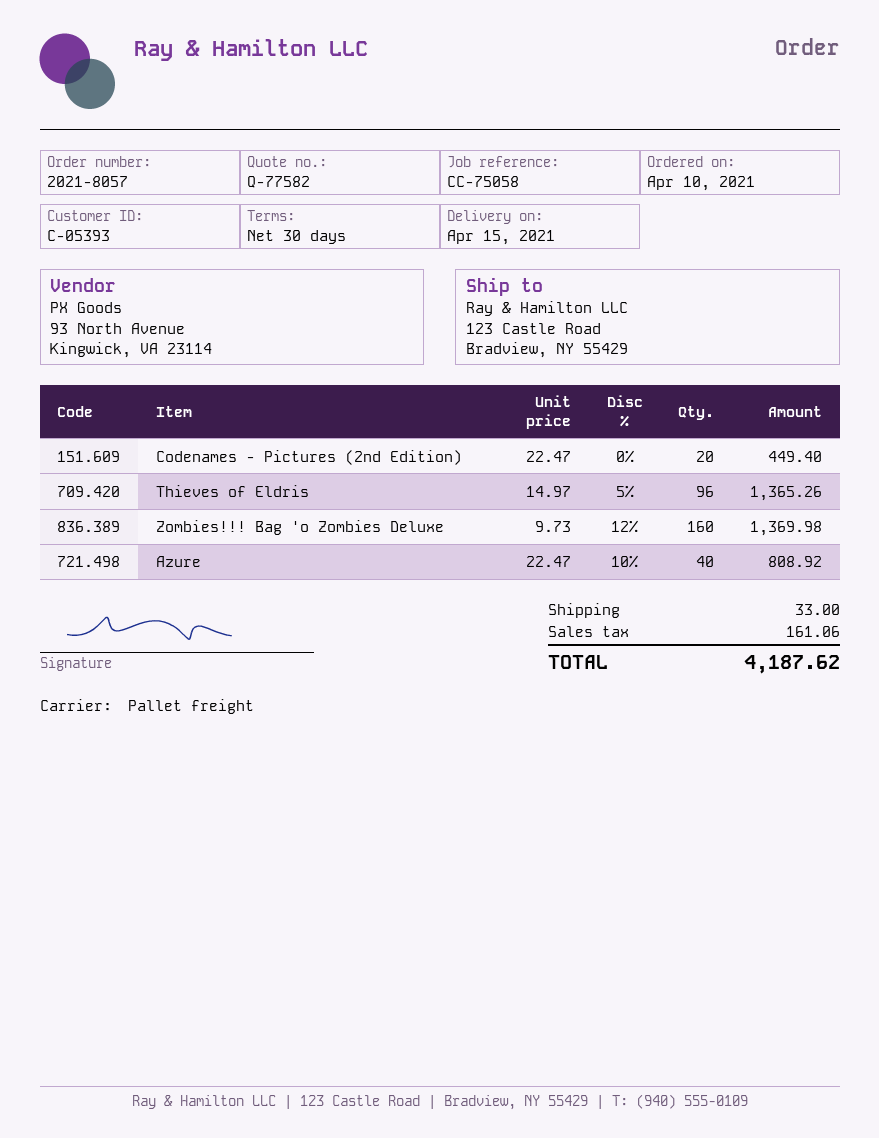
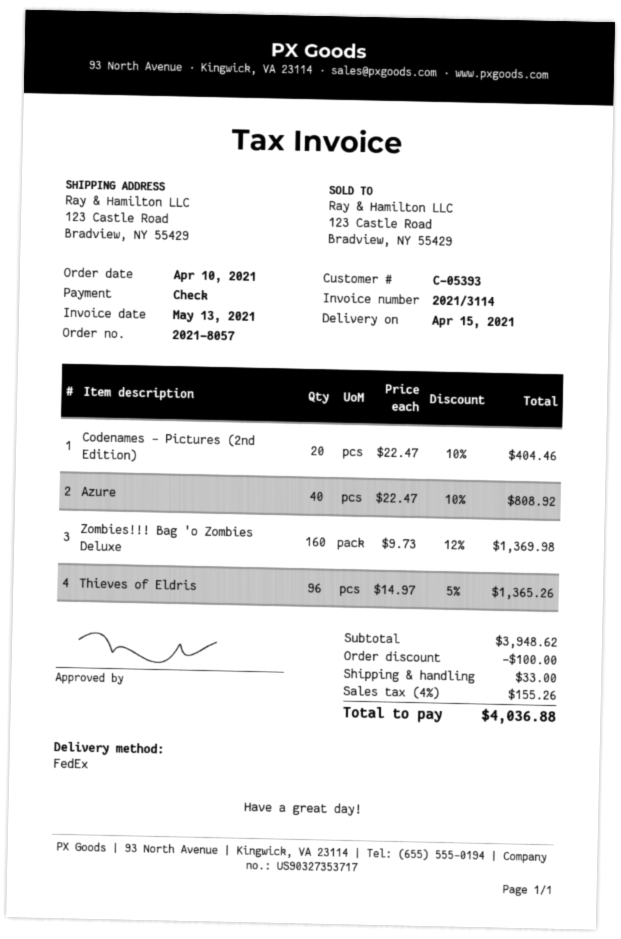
shipping method: pallet freight -> FedEx
Codenames - Pictures (2nd Edition): 20 x 22.47 = 449.40 -> 20 x 22.47 - 10% = 404.46
discount: none -> 100.00
tax: 161.06 -> 155.26
total: 4187.62 -> 4036.88

